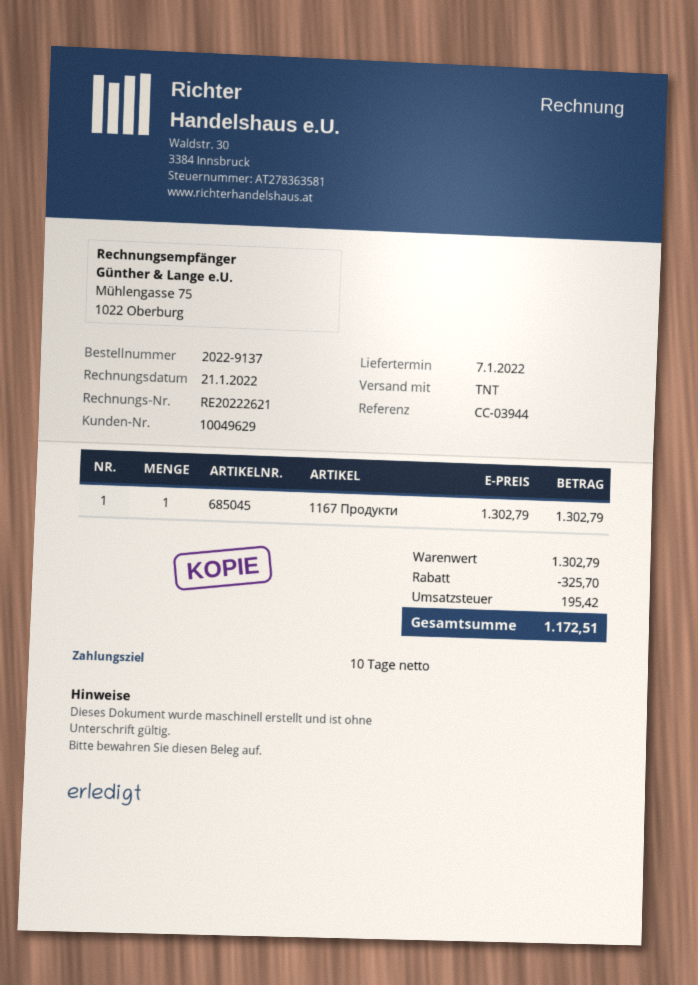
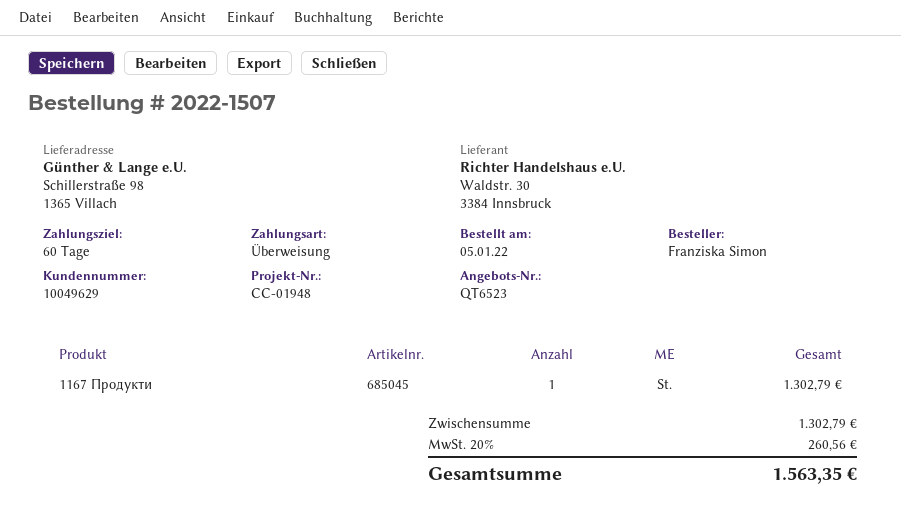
order number: 2022-9137 -> 2022-1507
payment terms: 10 days -> 60 days
reference: CC-03944 -> CC-01948
discount: 325.70 -> none
tax: 195.42 -> 260.56
total: 1172.51 -> 1563.35

